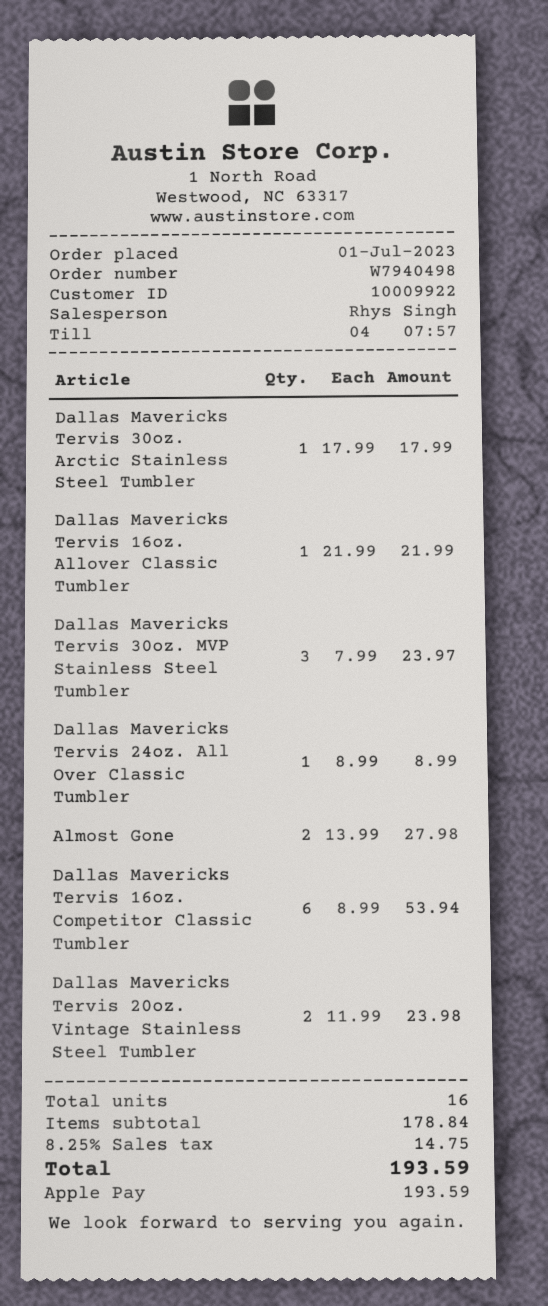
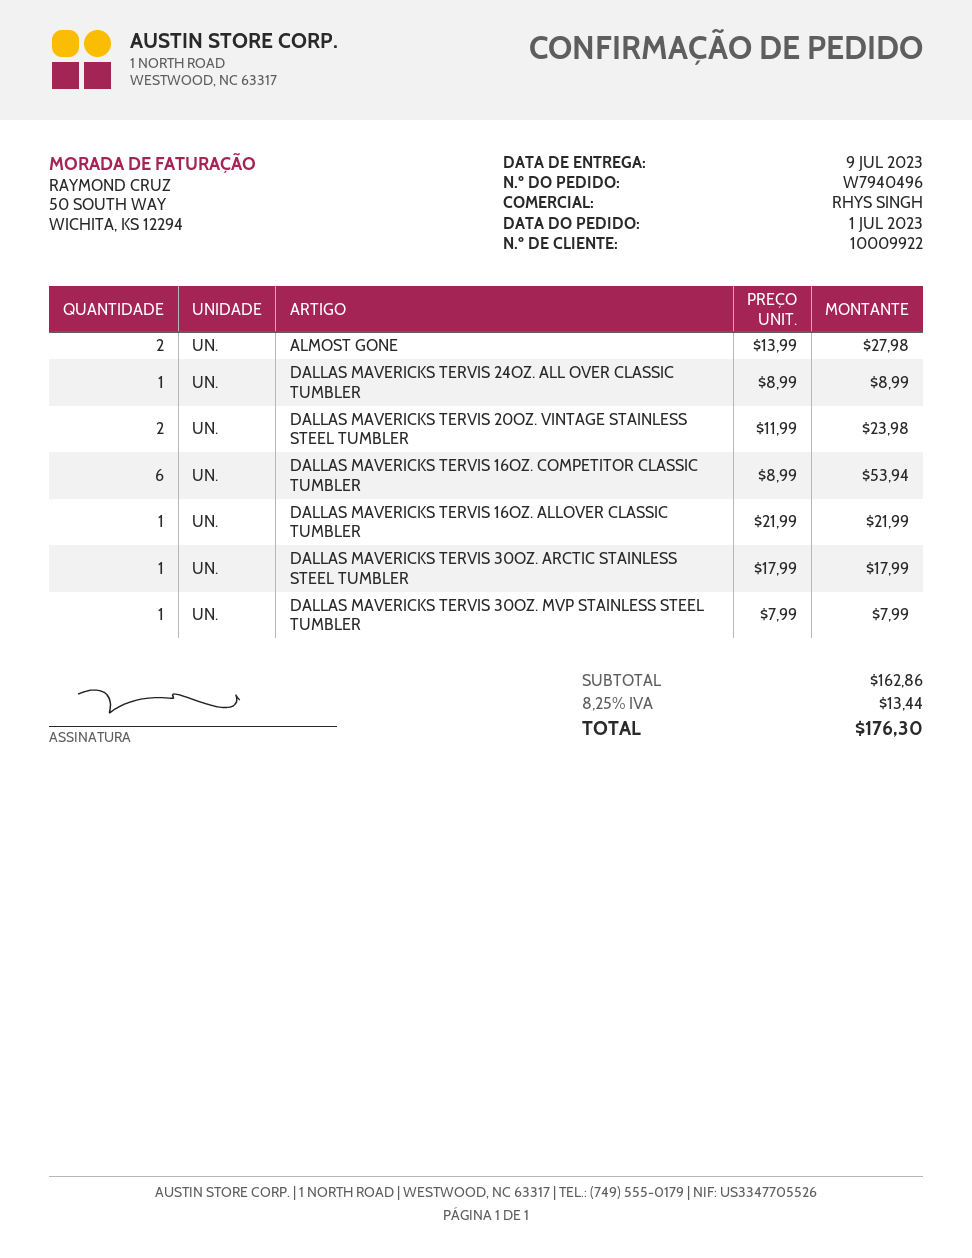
order number: W7940498 -> W7940496
Dallas Mavericks Tervis 30oz. MVP Stainless Steel Tumbler: 3 x 7.99 = 23.97 -> 1 x 7.99 = 7.99
subtotal: 178.84 -> 162.86
tax: 8.25% = 14.75 -> 8.25% = 13.44
total: 193.59 -> 176.30

